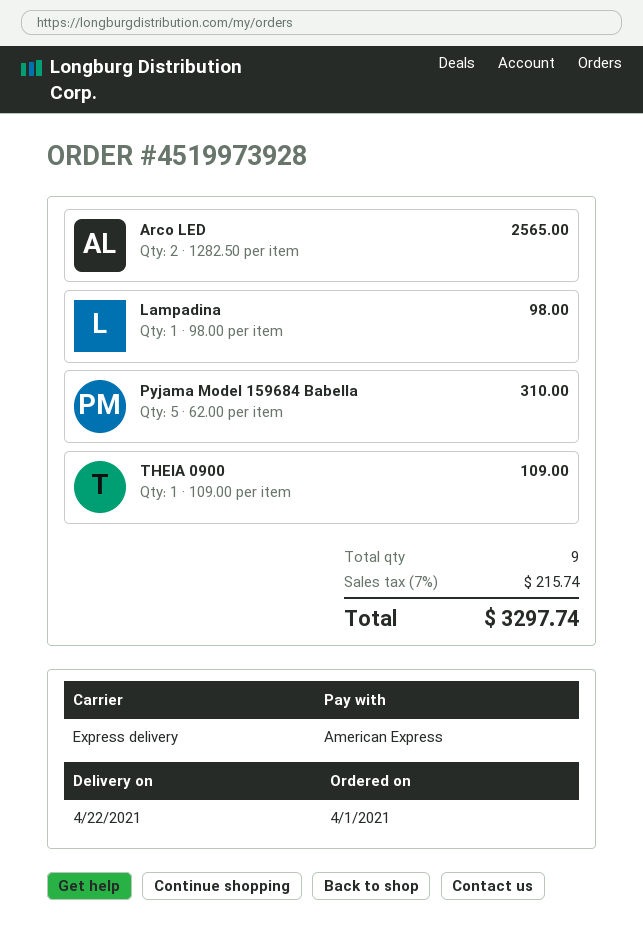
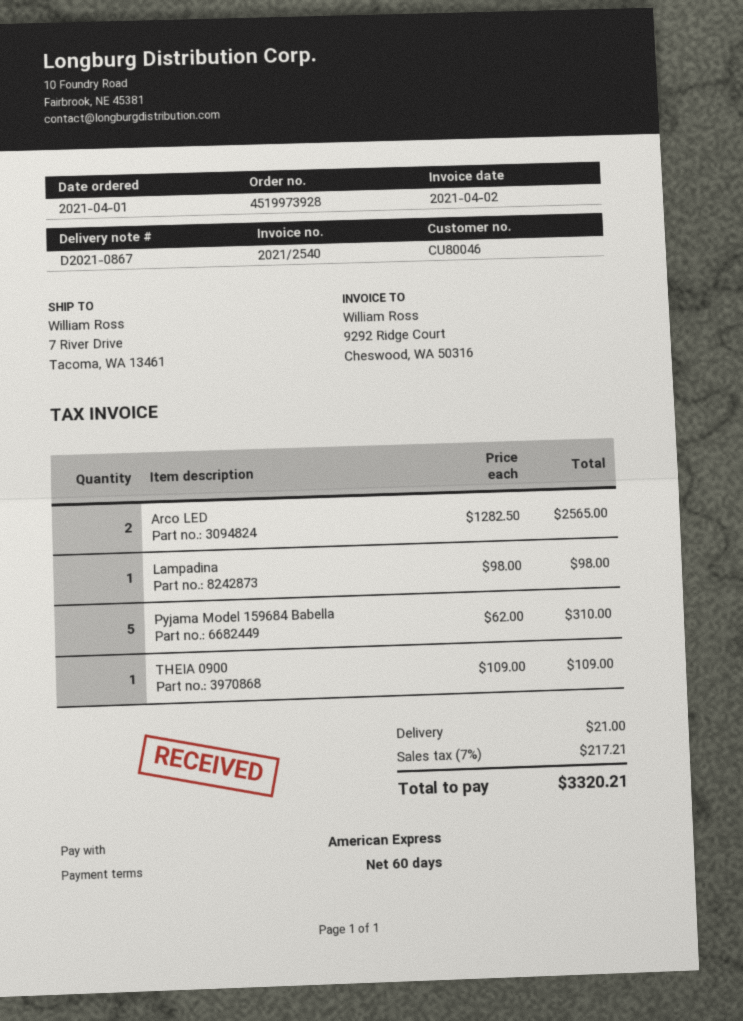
shipping: none -> 21.00
tax: 7% = 215.74 -> 7% = 217.21
total: 3297.74 -> 3320.21

